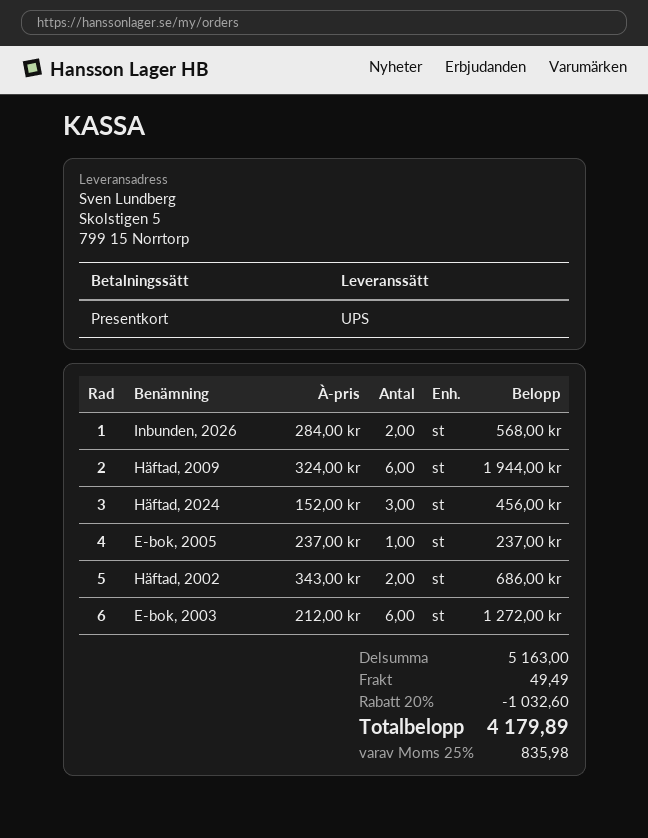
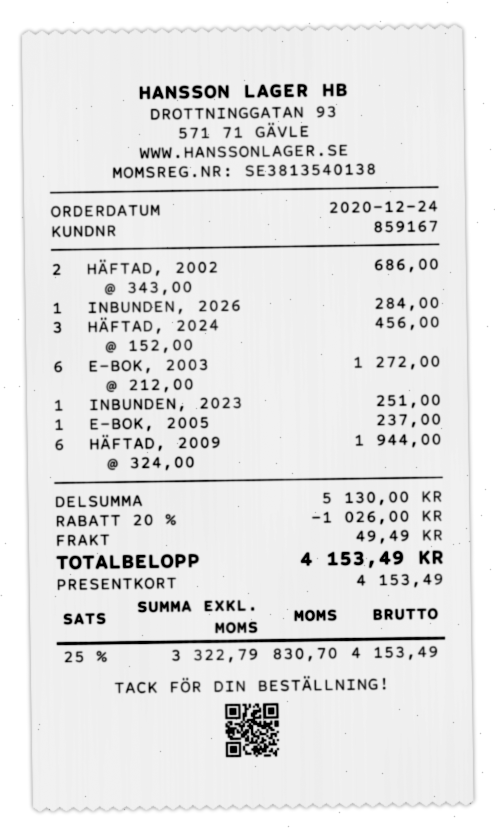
Inbunden, 2026: 2 x 284.00 = 568.00 -> 1 x 284.00 = 284.00
INBUNDEN, 2023: none -> 1 x 251.00 = 251.00
subtotal: 5163.00 -> 5130.00
discount: 20% = 1032.60 -> 20% = 1026.00
tax: 25% = 835.98 -> 25% = 830.70
total: 4179.89 -> 4153.49

